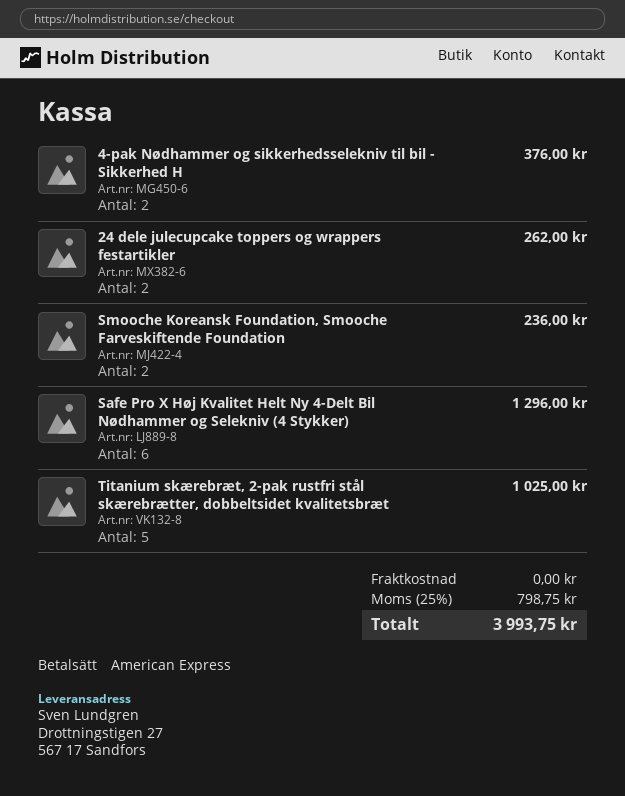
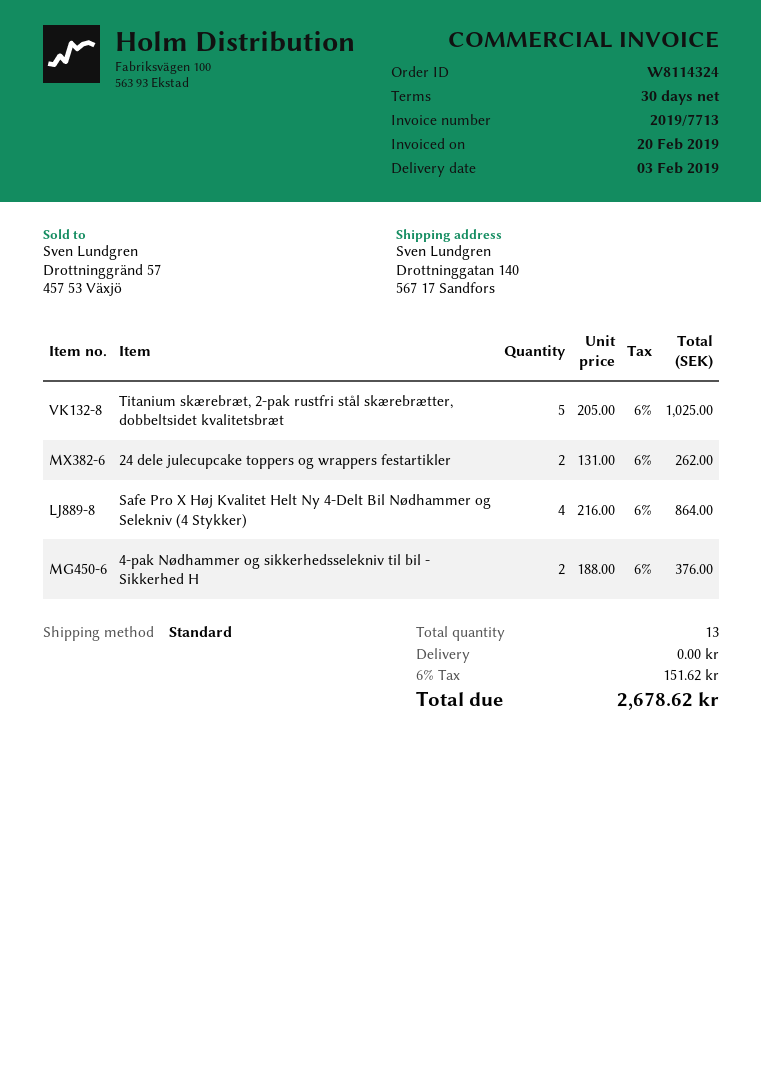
ship to: Drottningstigen 27, 567 17 Sandfors -> Drottninggatan 140, 567 17 Sandfors
Smooche Koreansk Foundation, Smooche Farveskiftende Foundation: 2 for 236.00 -> none
Safe Pro X Høj Kvalitet Helt Ny 4-Delt Bil Nødhammer og Selekniv (4 Stykker): 6 for 1296.00 -> 4 for 864.00
tax: 25% = 798.75 -> 6% = 151.62
total: 3993.75 -> 2678.62

